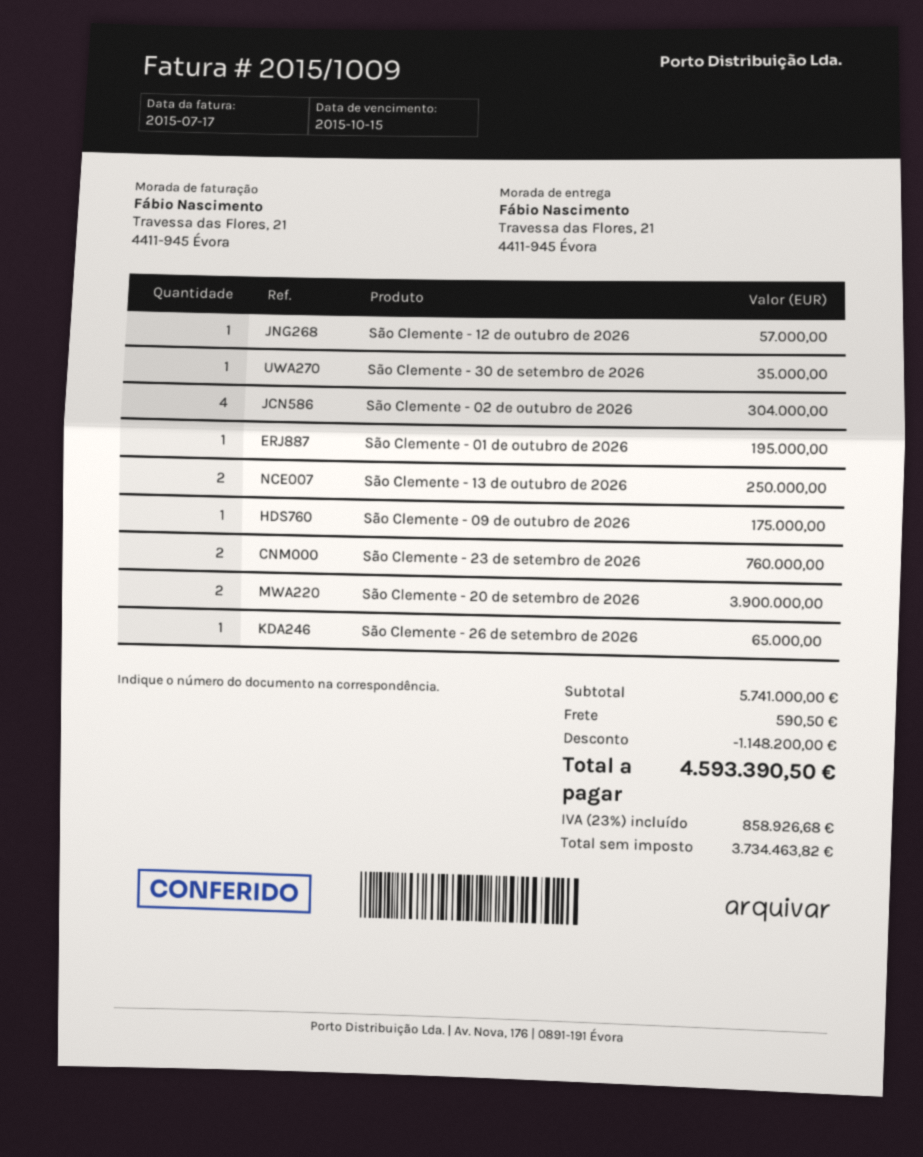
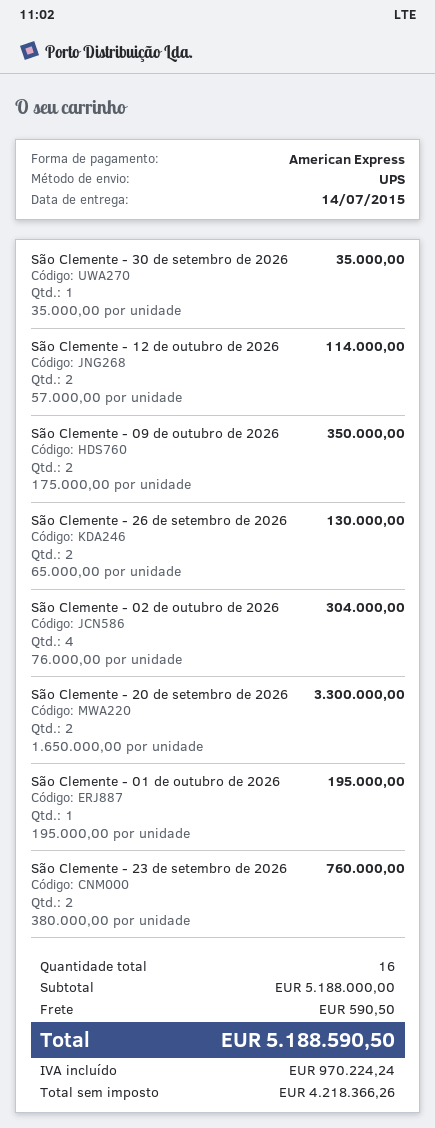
São Clemente - 12 de outubro de 2026: 1 for 57000.00 -> 2 for 114000.00
São Clemente - 13 de outubro de 2026: 2 for 250000.00 -> none
São Clemente - 09 de outubro de 2026: 1 for 175000.00 -> 2 for 350000.00
São Clemente - 20 de setembro de 2026: 2 for 3900000.00 -> 2 for 3300000.00
São Clemente - 26 de setembro de 2026: 1 for 65000.00 -> 2 for 130000.00
subtotal: 5741000.00 -> 5188000.00
discount: 1148200.00 -> none
net: 3734463.82 -> 4218366.26
tax: 858926.68 -> 970224.24
total: 4593390.50 -> 5188590.50

